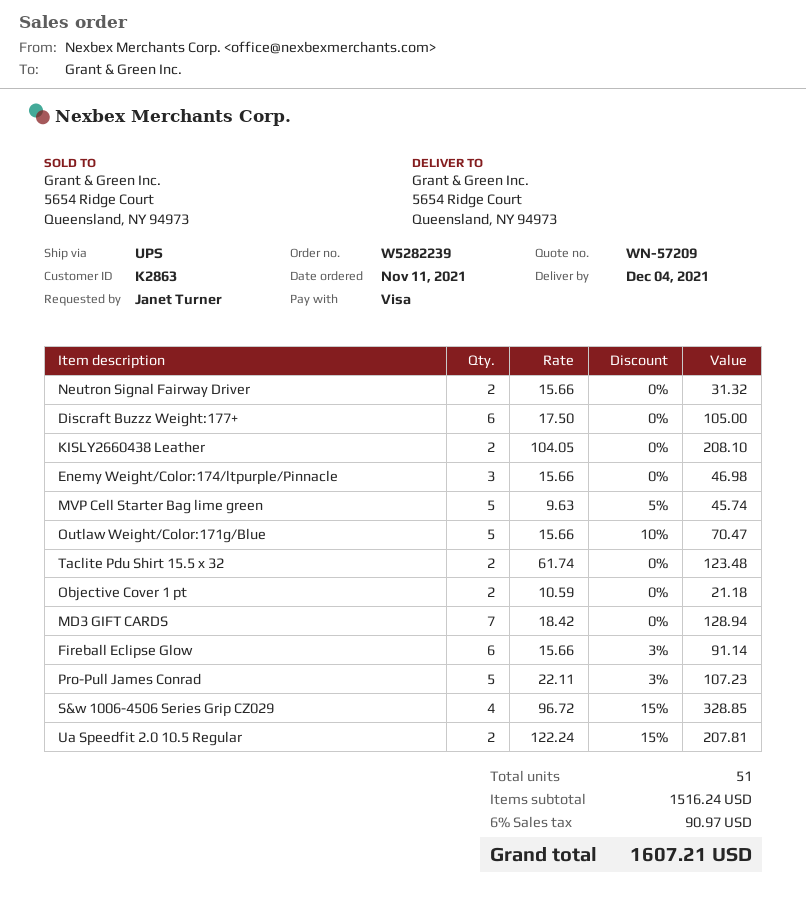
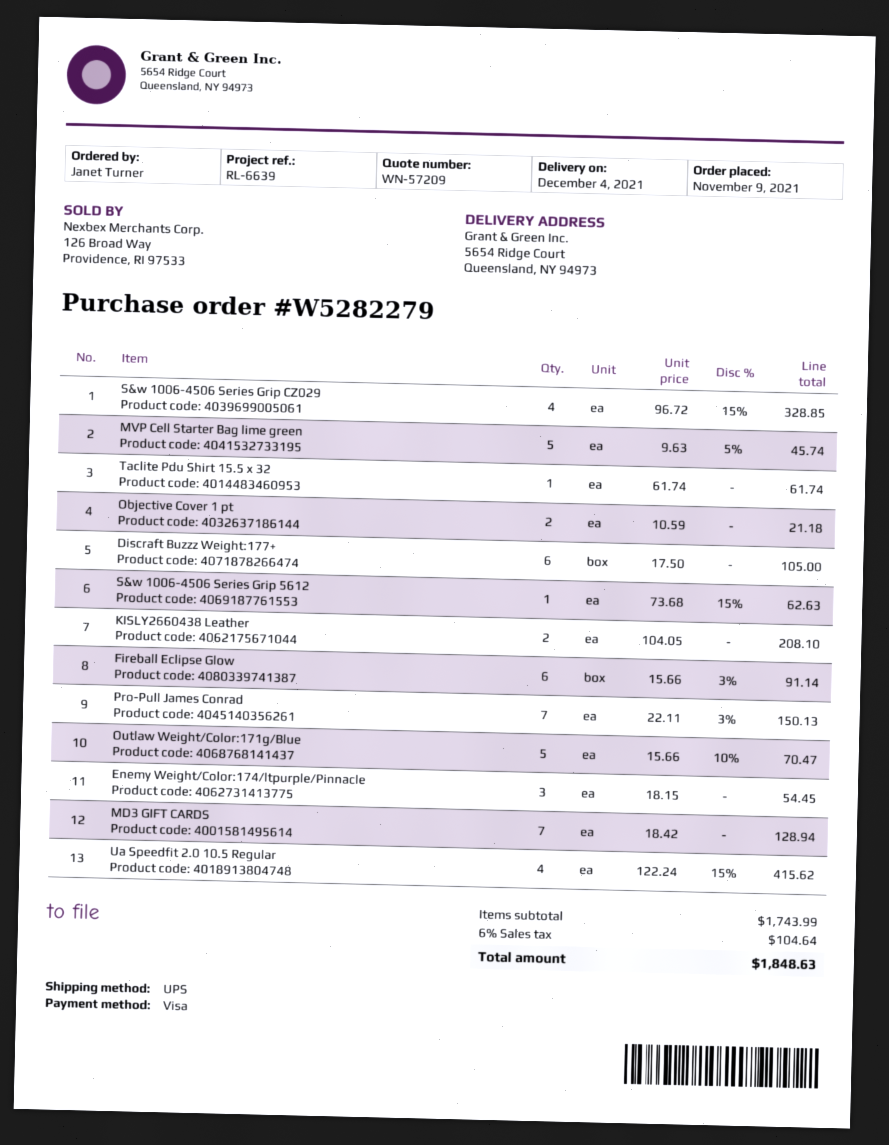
order number: W5282239 -> W5282279
order date: 2021-11-11 -> 2021-11-09
Neutron Signal Fairway Driver: 2 x 15.66 = 31.32 -> none
Enemy Weight/Color:174/ltpurple/Pinnacle: 3 x 15.66 = 46.98 -> 3 x 18.15 = 54.45
Taclite Pdu Shirt 15.5 x 32: 2 x 61.74 = 123.48 -> 1 x 61.74 = 61.74
Pro-Pull James Conrad: 5 x 22.11 - 3% = 107.23 -> 7 x 22.11 - 3% = 150.13
Ua Speedfit 2.0 10.5 Regular: 2 x 122.24 - 15% = 207.81 -> 4 x 122.24 - 15% = 415.62
S&w 1006-4506 Series Grip 5612: none -> 1 x 73.68 - 15% = 62.63
subtotal: 1516.24 -> 1743.99
tax: 6% = 90.97 -> 6% = 104.64
total: 1607.21 -> 1848.63

